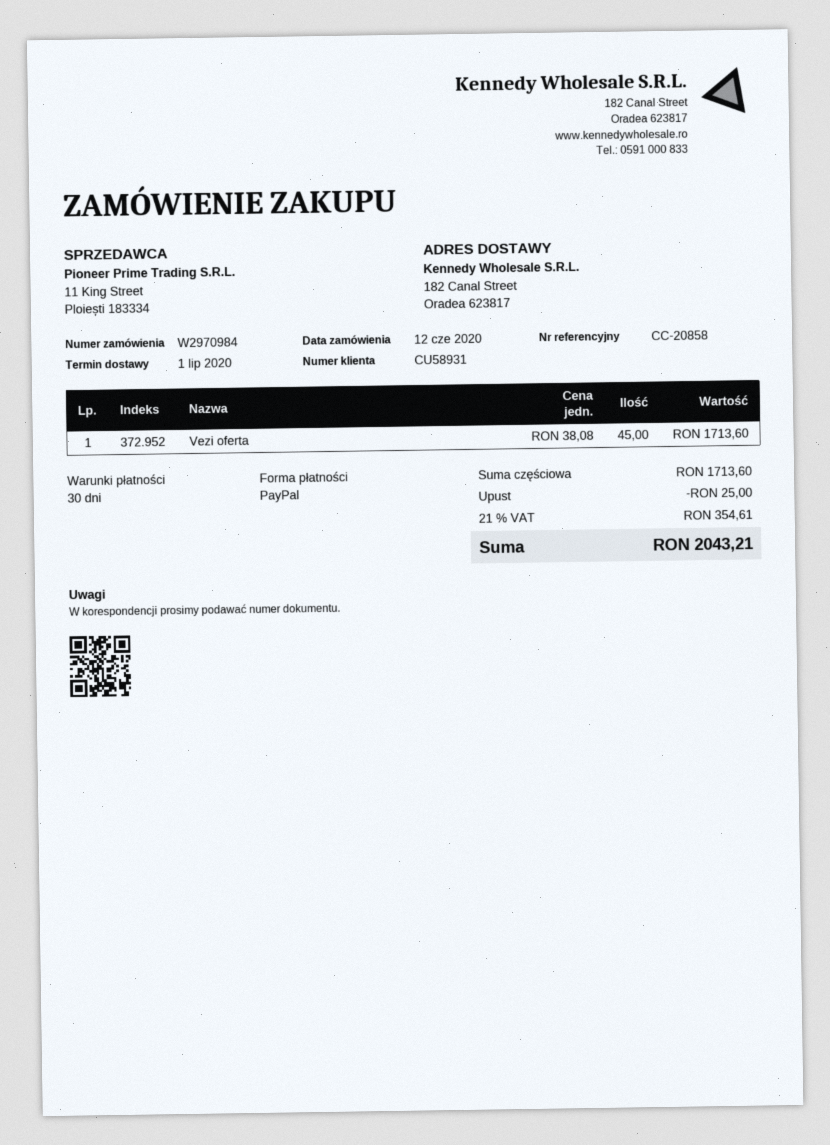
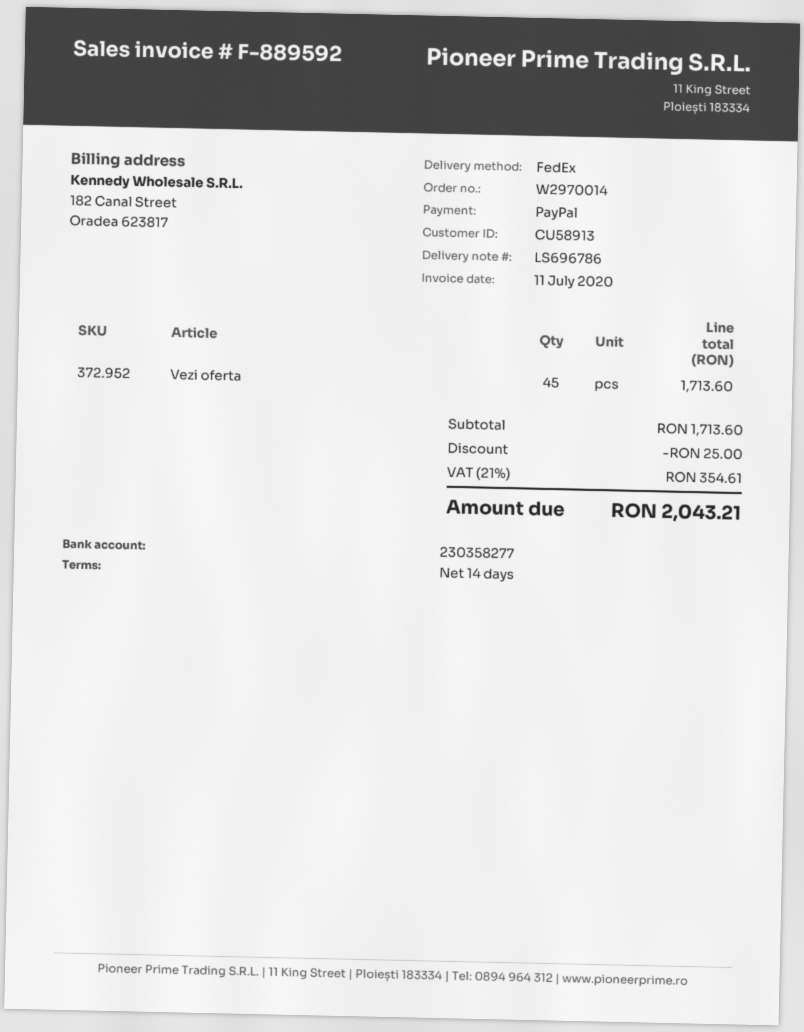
order number: W2970984 -> W2970014
payment terms: 30 days -> 14 days
customer number: CU58931 -> CU58913

